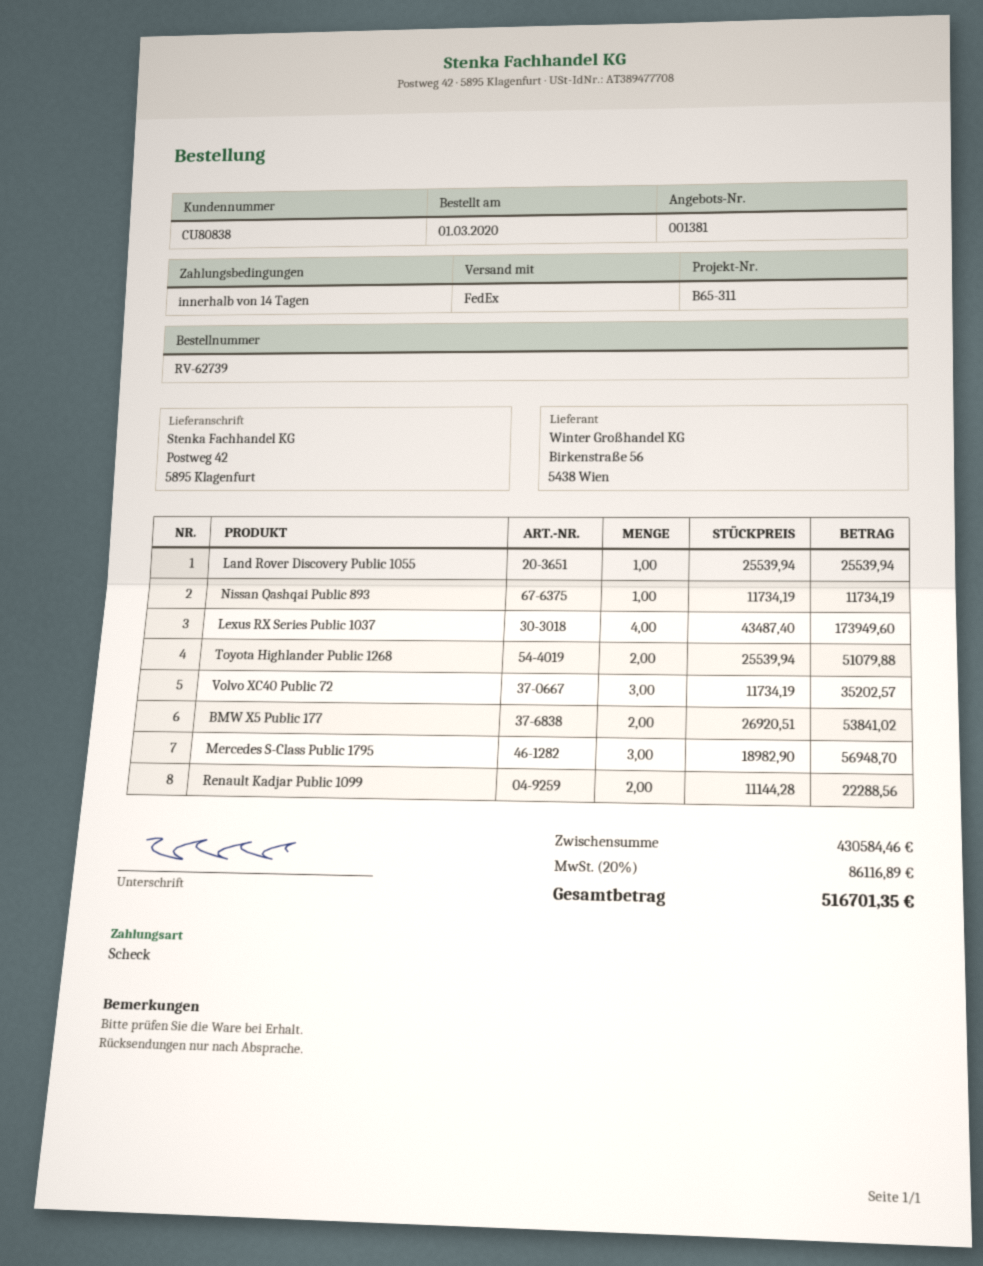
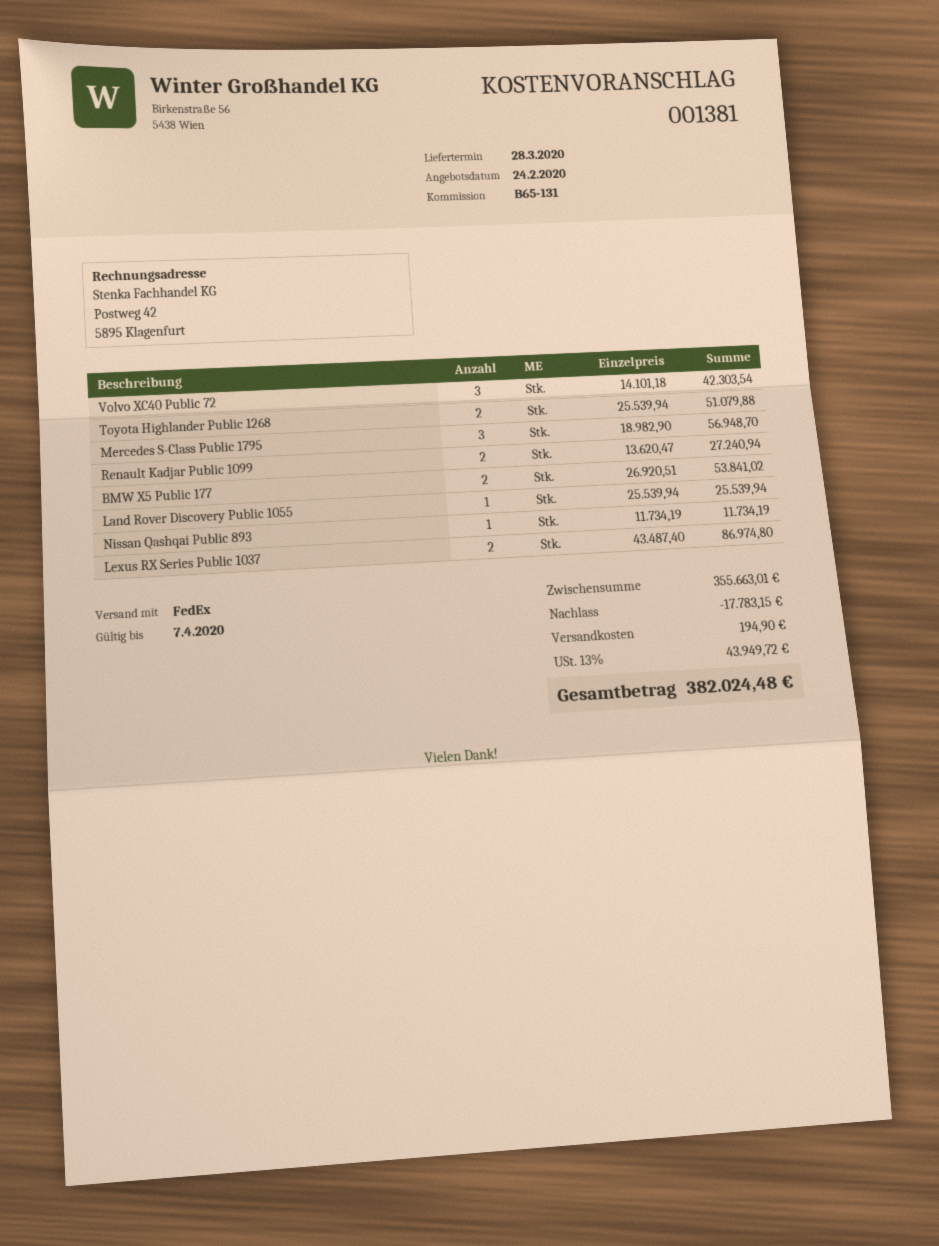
reference: B65-311 -> B65-131
Lexus RX Series Public 1037: 4 x 43487.40 = 173949.60 -> 2 x 43487.40 = 86974.80
Volvo XC40 Public 72: 3 x 11734.19 = 35202.57 -> 3 x 14101.18 = 42303.54
Renault Kadjar Public 1099: 2 x 11144.28 = 22288.56 -> 2 x 13620.47 = 27240.94
subtotal: 430584.46 -> 355663.01
discount: none -> 17783.15
shipping: none -> 194.90
tax: 20% = 86116.89 -> 13% = 43949.72
total: 516701.35 -> 382024.48

